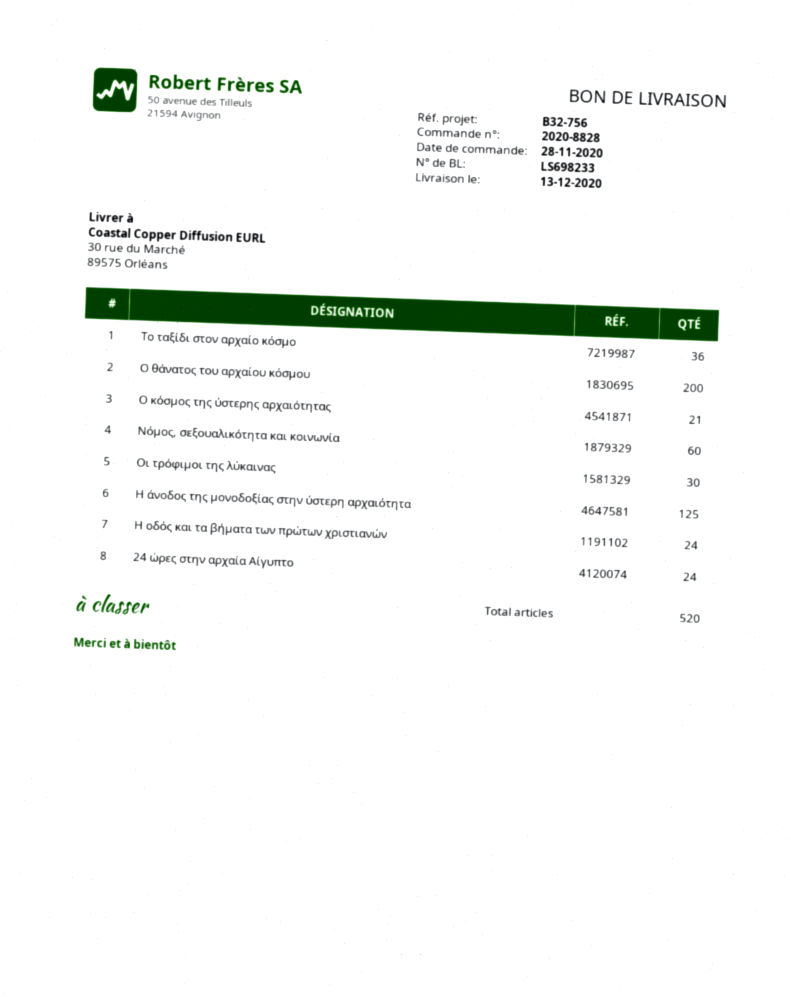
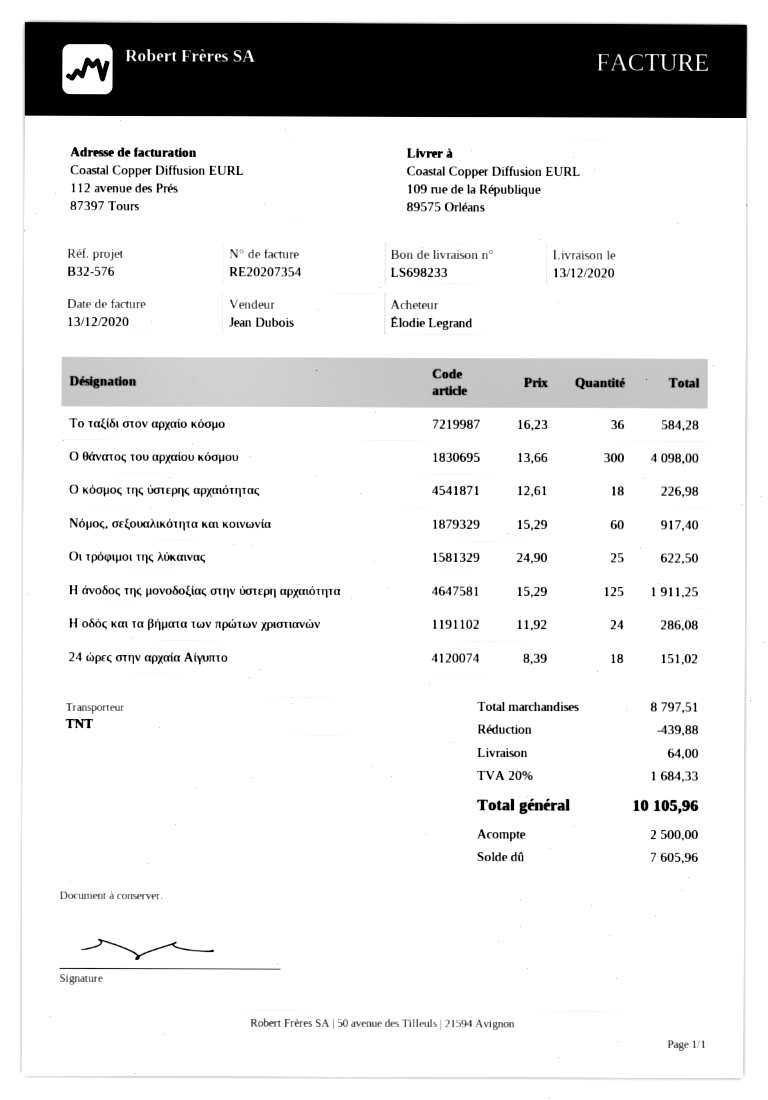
reference: B32-756 -> B32-576
ship to: 30 rue du Marché, 89575 Orléans -> 109 rue de la République, 89575 Orléans
Ο θάνατος του αρχαίου κόσμου: 200 -> 300
Ο κόσμος της ύστερης αρχαιότητας: 21 -> 18
Οι τρόφιμοι της λύκαινας: 30 -> 25
24 ώρες στην αρχαία Αίγυπτο: 24 -> 18

